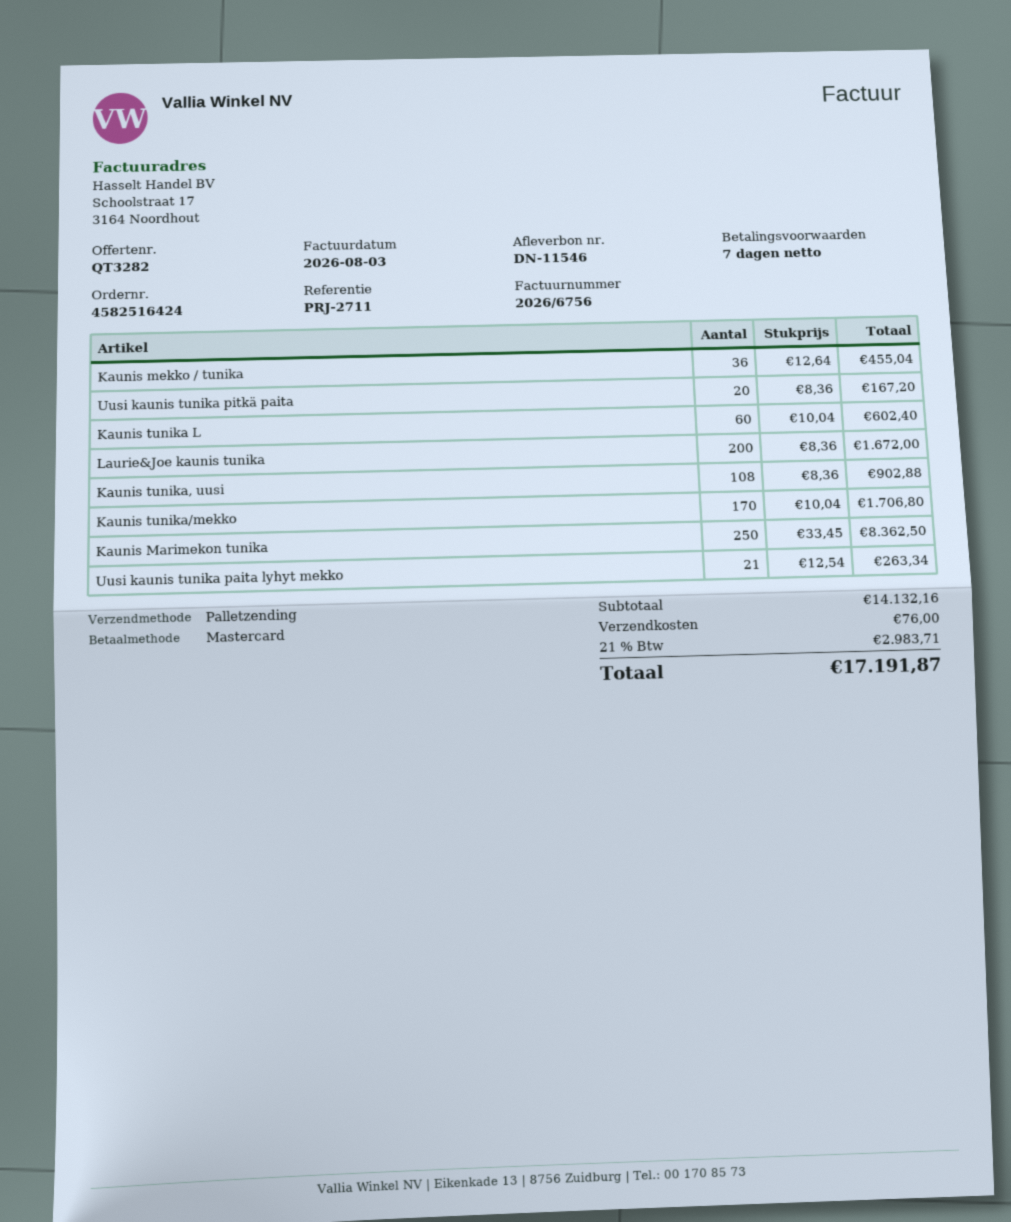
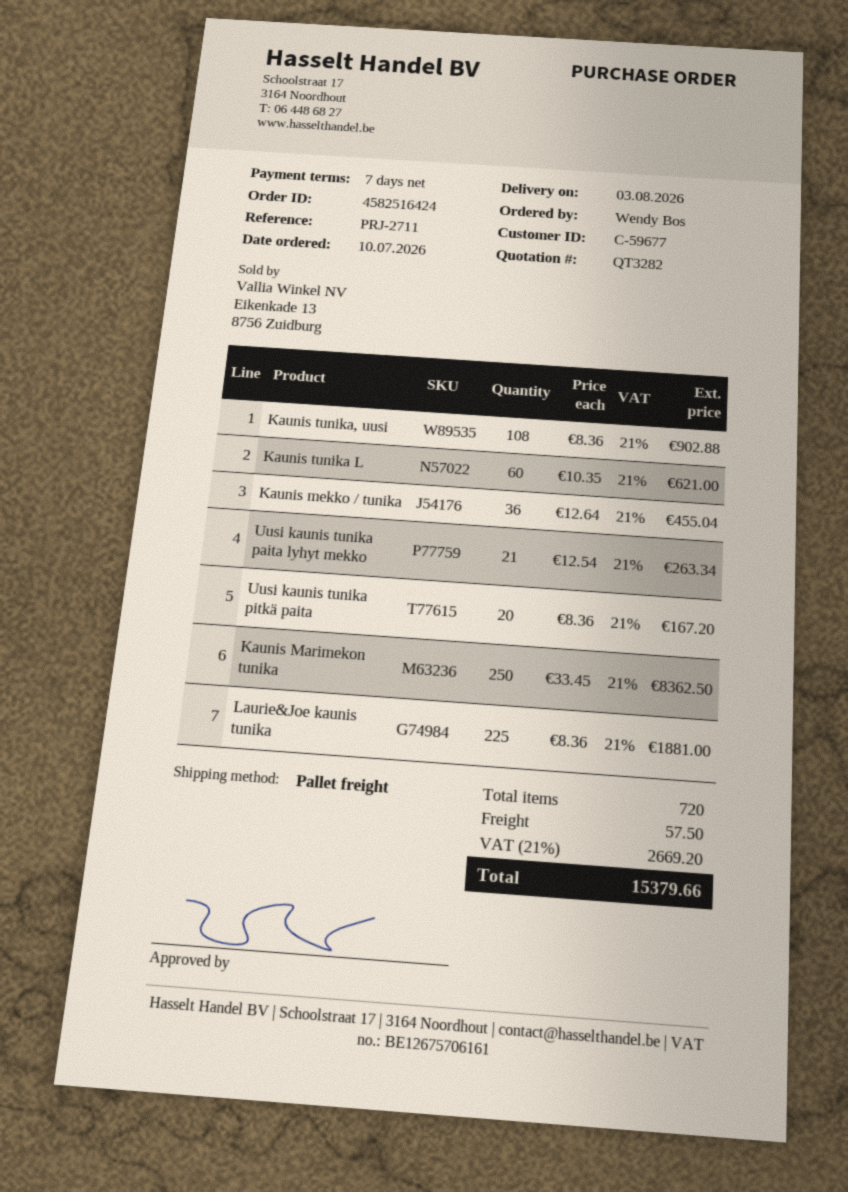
Kaunis tunika L: 60 x 10.04 = 602.40 -> 60 x 10.35 = 621.00
Laurie&Joe kaunis tunika: 200 x 8.36 = 1672.00 -> 225 x 8.36 = 1881.00
Kaunis tunika/mekko: 170 x 10.04 = 1706.80 -> none
shipping: 76.00 -> 57.50
tax: 21% = 2983.71 -> 21% = 2669.20
total: 17191.87 -> 15379.66

